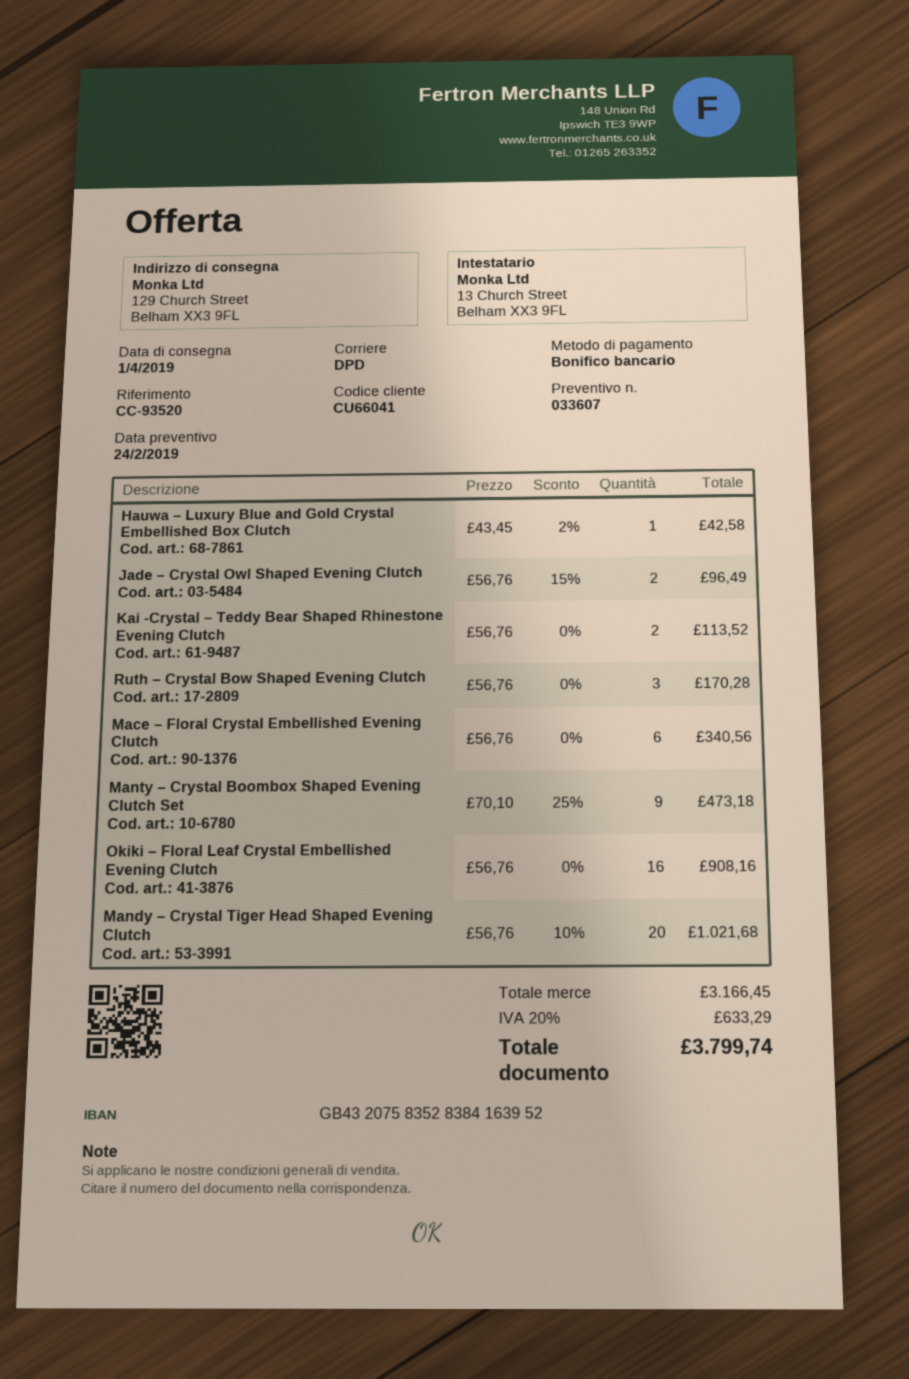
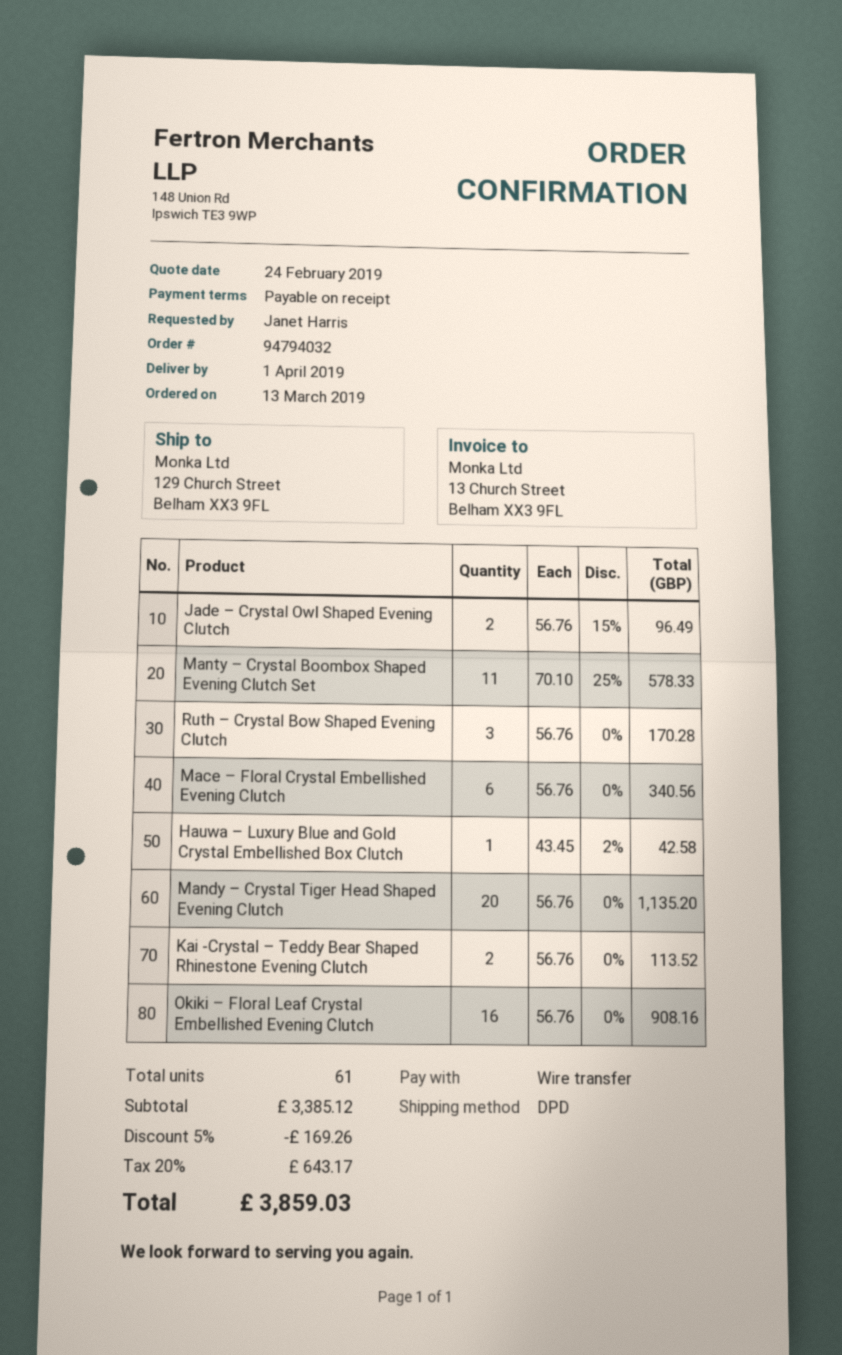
Manty – Crystal Boombox Shaped Evening Clutch Set: 9 x 70.10 - 25% = 473.18 -> 11 x 70.10 - 25% = 578.33
Mandy – Crystal Tiger Head Shaped Evening Clutch: 20 x 56.76 - 10% = 1021.68 -> 20 x 56.76 = 1135.20
subtotal: 3166.45 -> 3385.12
discount: none -> 5% = 169.26
tax: 20% = 633.29 -> 20% = 643.17
total: 3799.74 -> 3859.03

